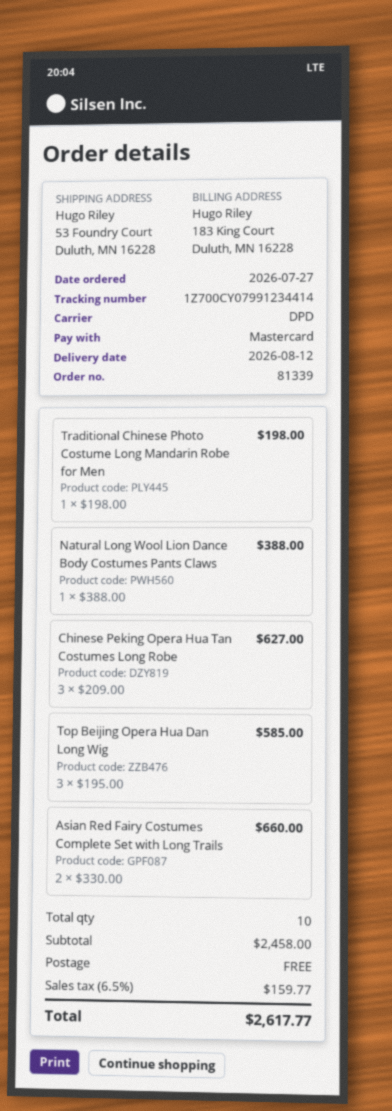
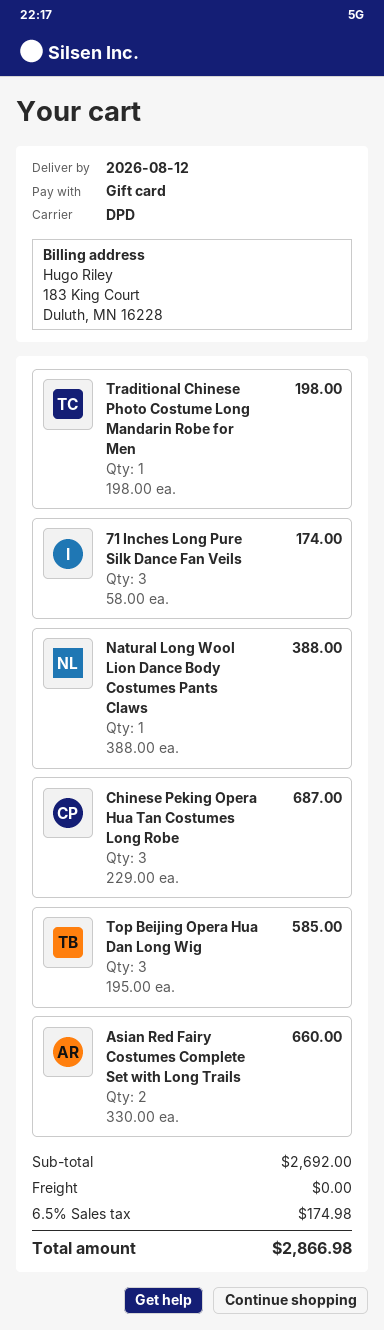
payment method: Mastercard -> gift card
Chinese Peking Opera Hua Tan Costumes Long Robe: 3 x 209.00 = 627.00 -> 3 x 229.00 = 687.00
71 Inches Long Pure Silk Dance Fan Veils: none -> 3 x 58.00 = 174.00
subtotal: 2458.00 -> 2692.00
tax: 6.5% = 159.77 -> 6.5% = 174.98
total: 2617.77 -> 2866.98

